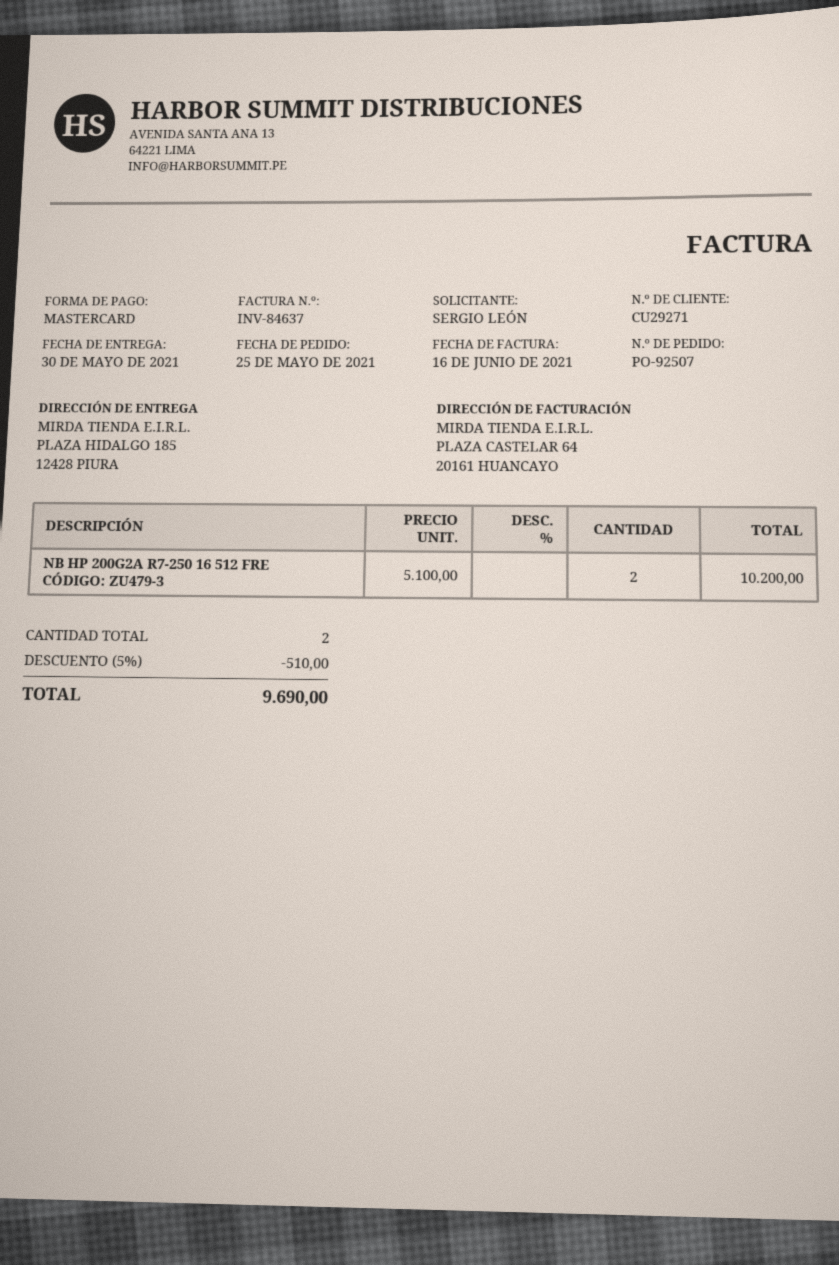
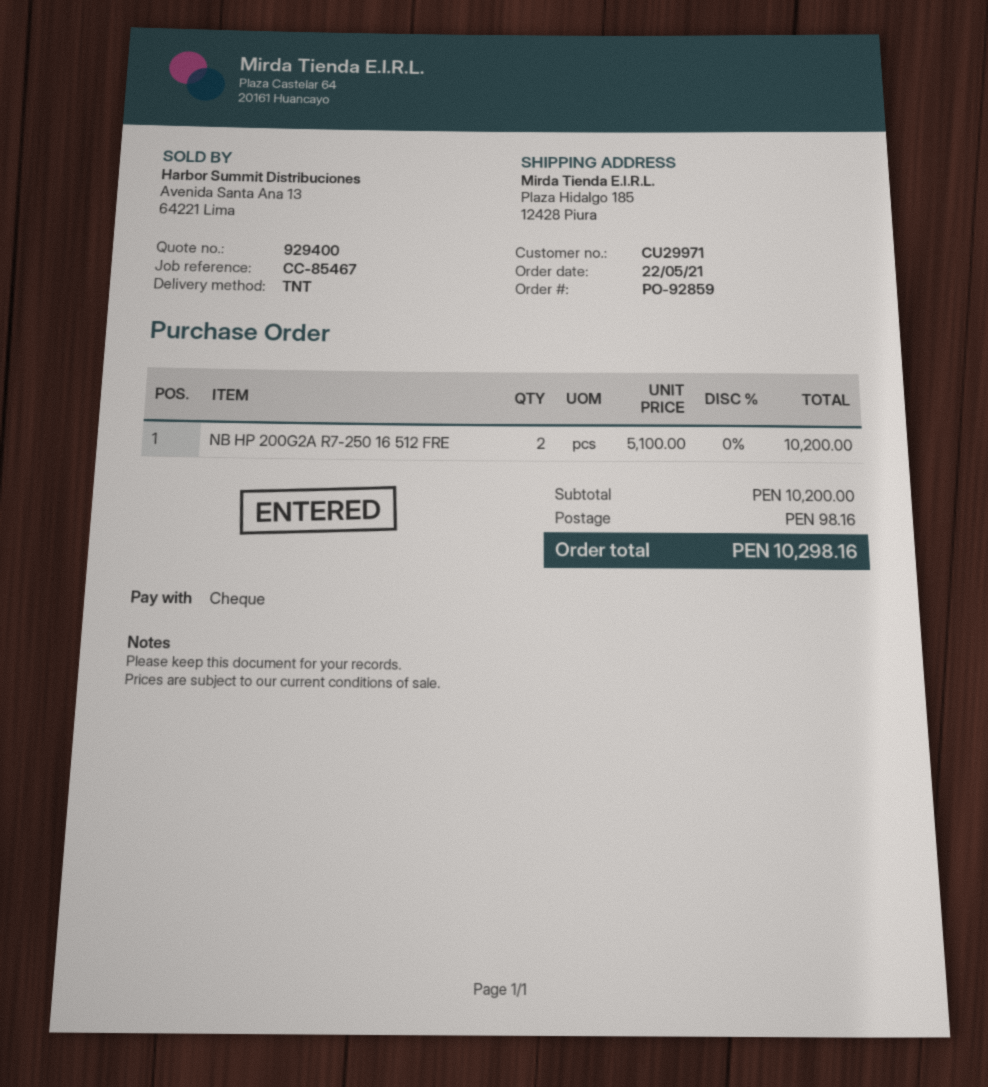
order number: PO-92507 -> PO-92859
order date: 2021-05-25 -> 2021-05-22
customer number: CU29271 -> CU29971
payment method: Mastercard -> cheque
discount: 5% = 510.00 -> none
shipping: none -> 98.16
total: 9690.00 -> 10298.16

